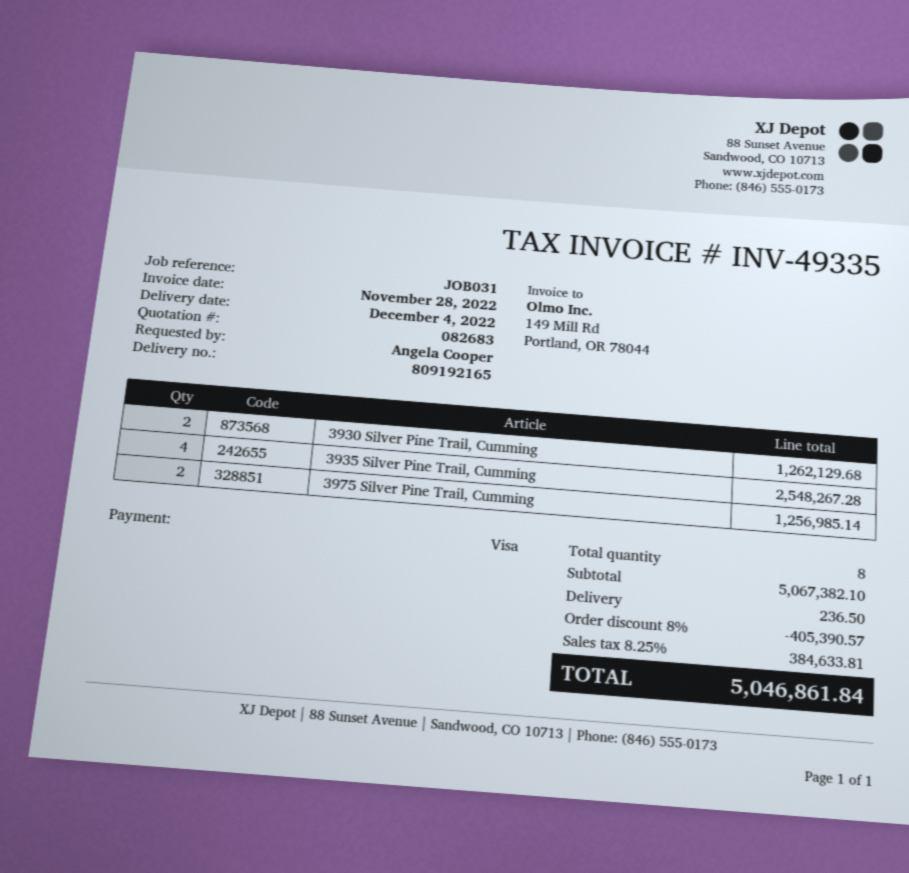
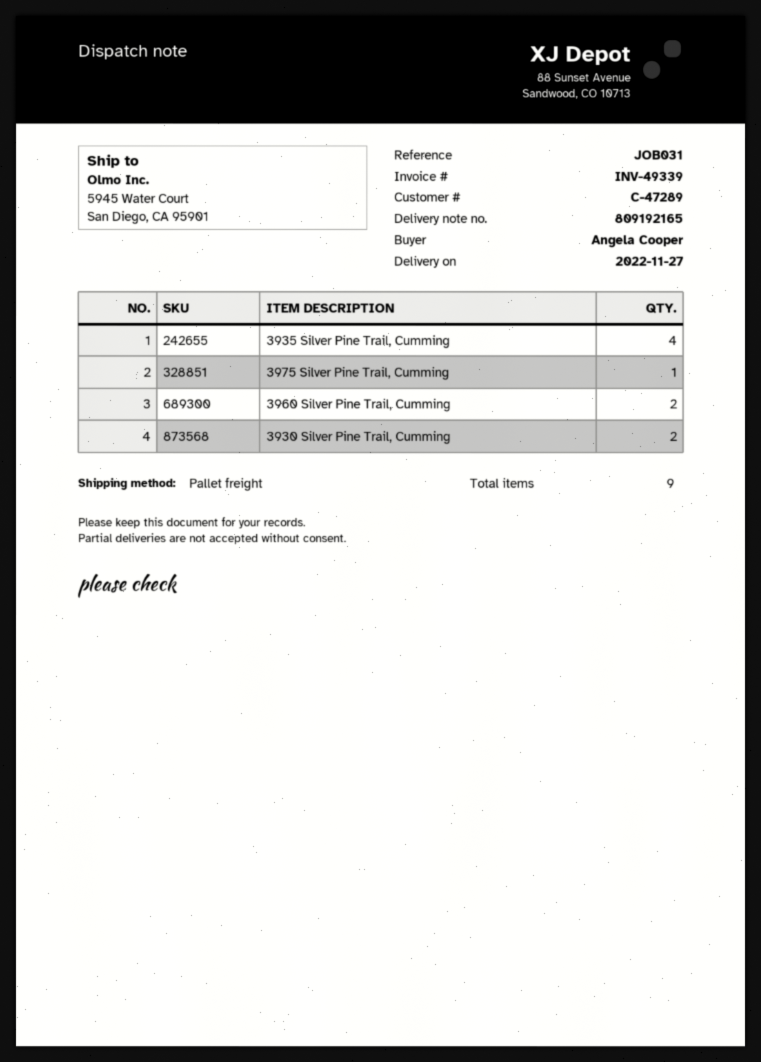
delivery date: 2022-12-04 -> 2022-11-27
invoice number: INV-49335 -> INV-49339
3975 Silver Pine Trail, Cumming: 2 -> 1
3960 Silver Pine Trail, Cumming: none -> 2
total quantity: 8 -> 9

